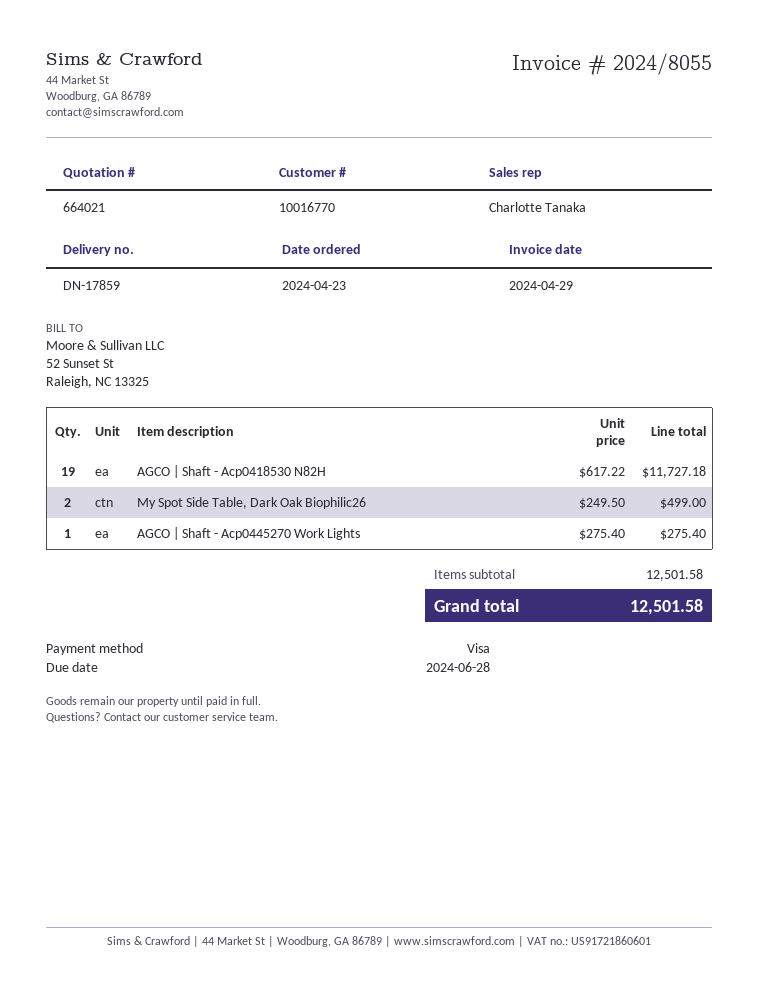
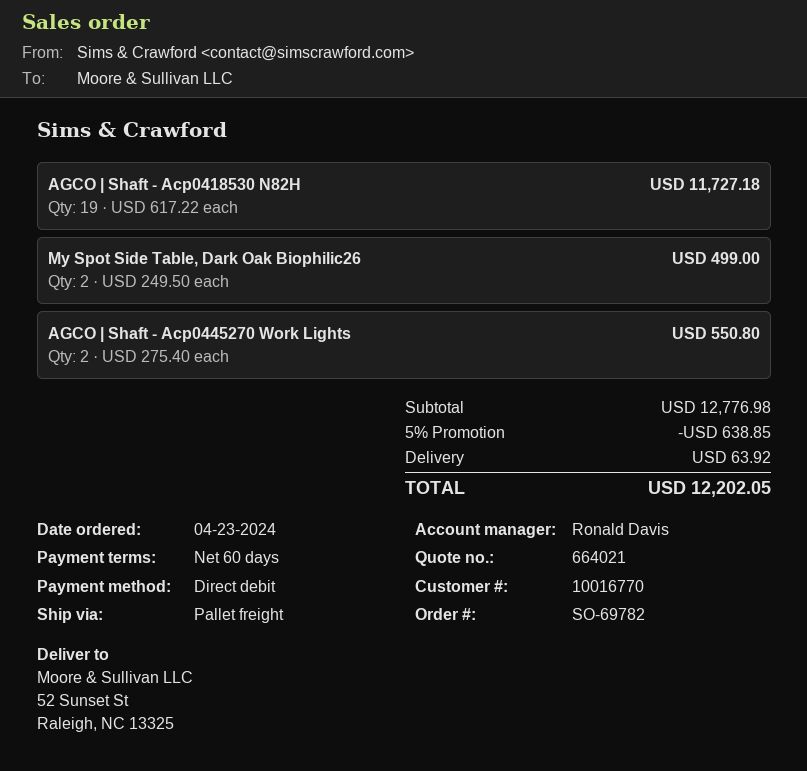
sales rep: Charlotte Tanaka -> Ronald Davis
payment method: Visa -> direct debit
AGCO | Shaft - Acp0445270 Work Lights: 1 x 275.40 = 275.40 -> 2 x 275.40 = 550.80
subtotal: 12501.58 -> 12776.98
discount: none -> 5% = 638.85
shipping: none -> 63.92
total: 12501.58 -> 12202.05

